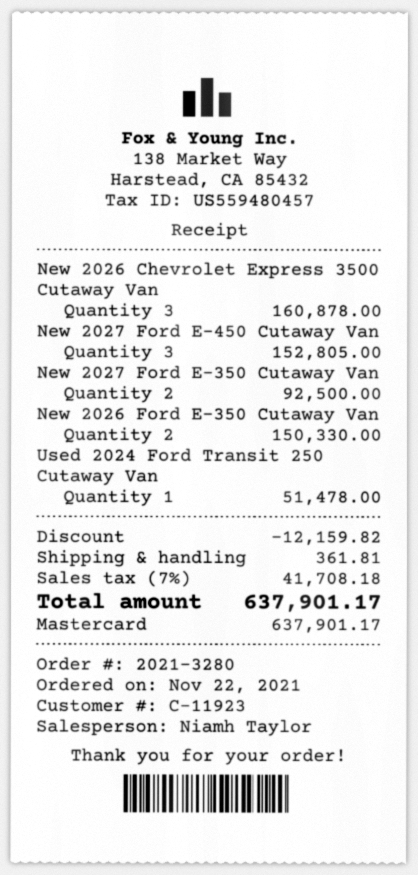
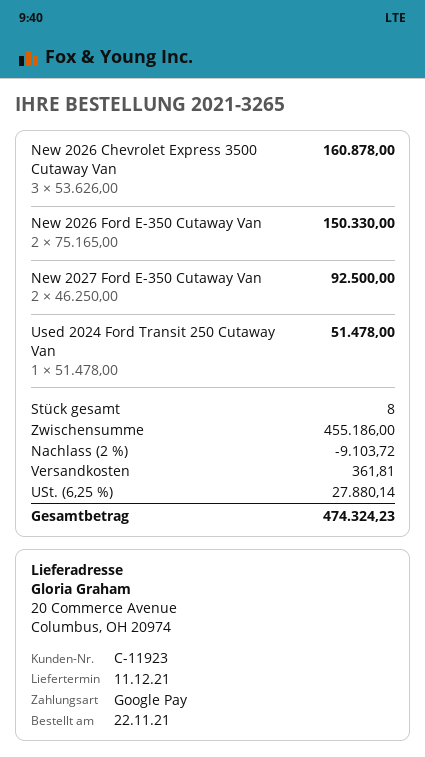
order number: 2021-3280 -> 2021-3265
payment method: Mastercard -> Google Pay
New 2027 Ford E-450 Cutaway Van: 3 for 152805.00 -> none
discount: 12159.82 -> 9103.72
tax: 7% = 41708.18 -> 6.25% = 27880.14
total: 637901.17 -> 474324.23

